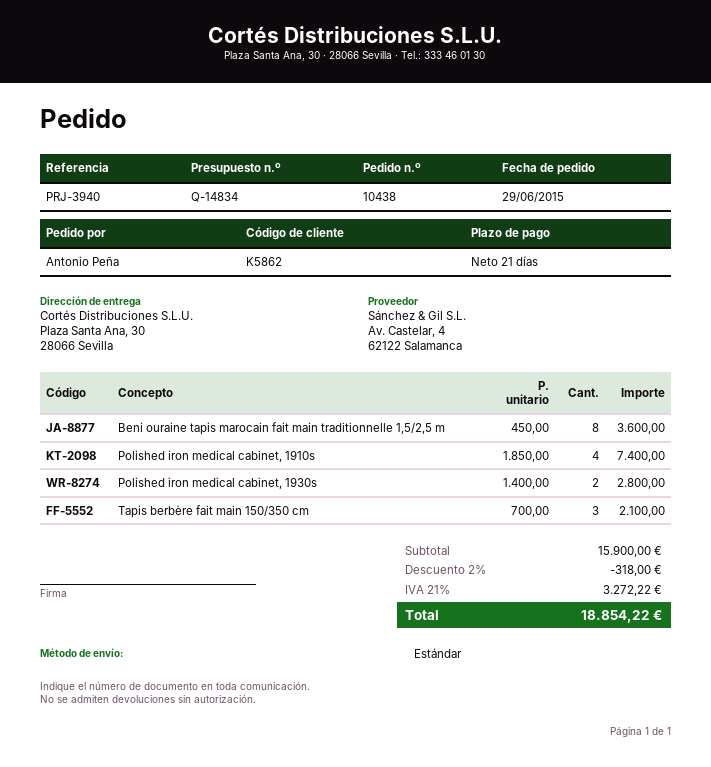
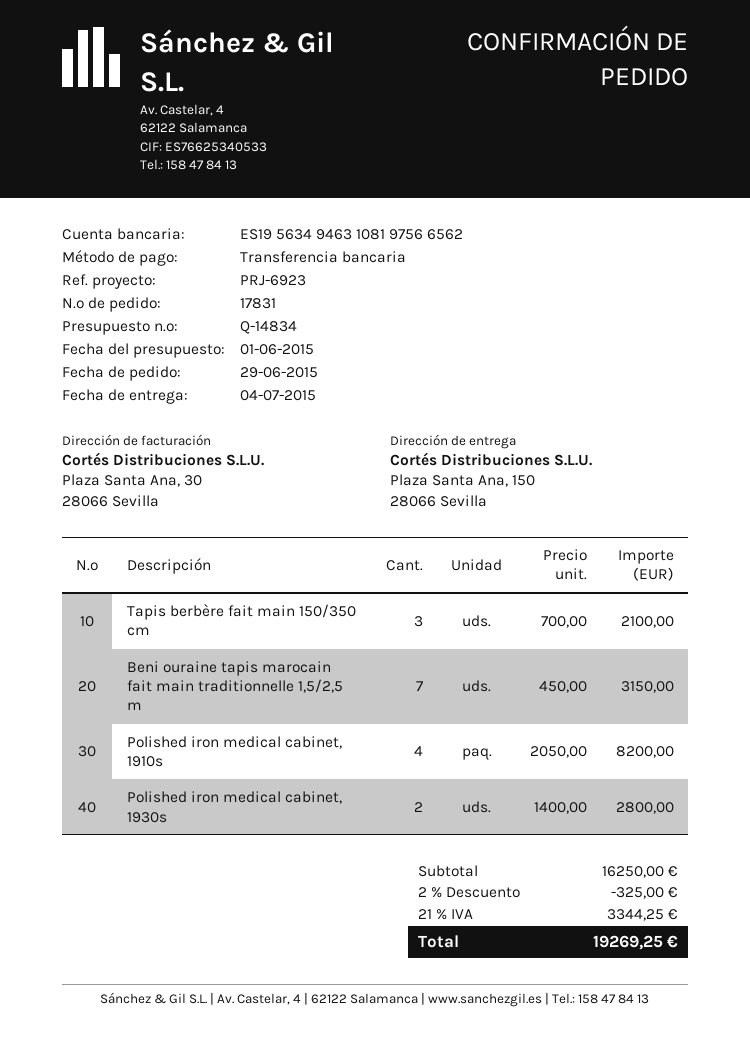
order number: 10438 -> 17831
reference: PRJ-3940 -> PRJ-6923
ship to: Plaza Santa Ana, 30, 28066 Sevilla -> Plaza Santa Ana, 150, 28066 Sevilla
Beni ouraine tapis marocain fait main traditionnelle 1,5/2,5 m: 8 x 450.00 = 3600.00 -> 7 x 450.00 = 3150.00
Polished iron medical cabinet, 1910s: 4 x 1850.00 = 7400.00 -> 4 x 2050.00 = 8200.00
subtotal: 15900.00 -> 16250.00
discount: 2% = 318.00 -> 2% = 325.00
tax: 21% = 3272.22 -> 21% = 3344.25
total: 18854.22 -> 19269.25

